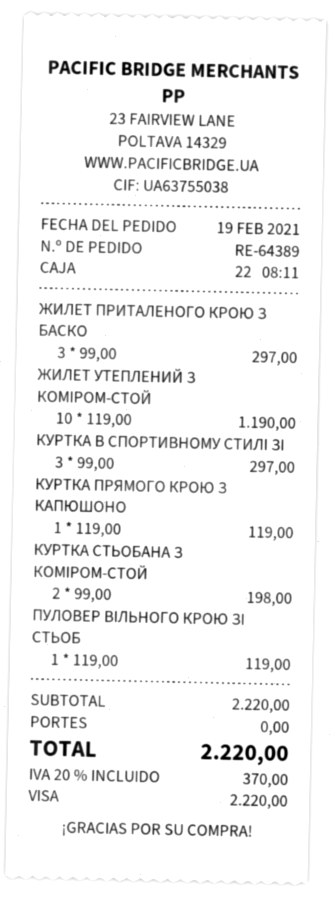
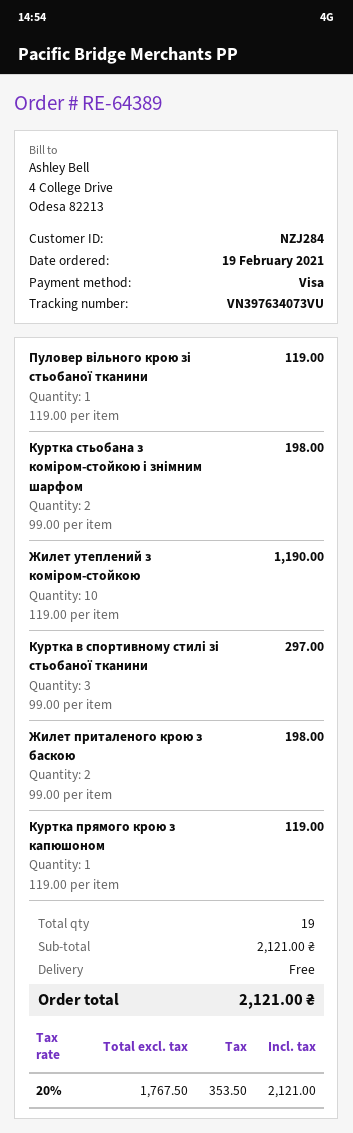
ЖИЛЕТ ПРИТАЛЕНОГО КРОЮ З БАСКО: 3 x 99.00 = 297.00 -> 2 x 99.00 = 198.00
subtotal: 2220.00 -> 2121.00
tax: 20% = 370.00 -> 20% = 353.50
total: 2220.00 -> 2121.00

